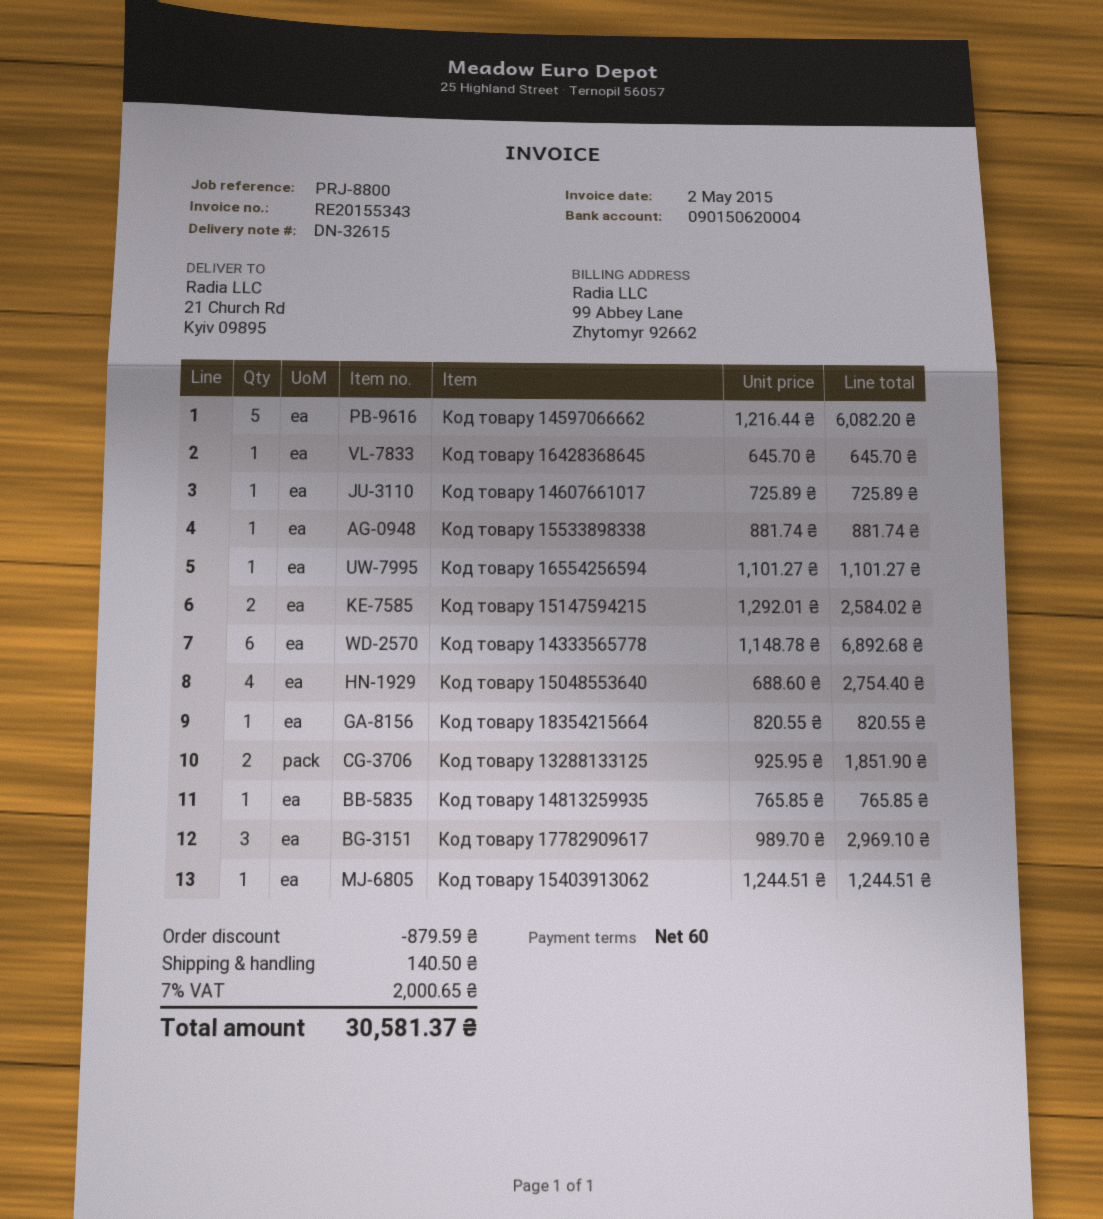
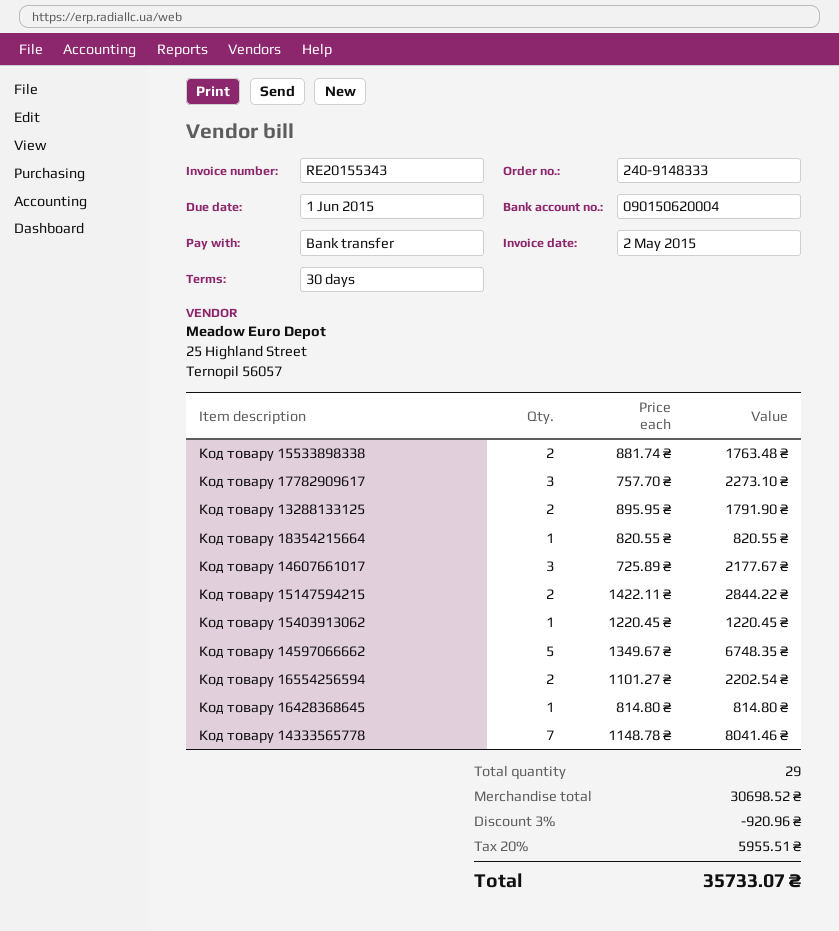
payment terms: 60 days -> 30 days
Код товару 14597066662: 5 x 1216.44 = 6082.20 -> 5 x 1349.67 = 6748.35
Код товару 16428368645: 1 x 645.70 = 645.70 -> 1 x 814.80 = 814.80
Код товару 14607661017: 1 x 725.89 = 725.89 -> 3 x 725.89 = 2177.67
Код товару 15533898338: 1 x 881.74 = 881.74 -> 2 x 881.74 = 1763.48
Код товару 16554256594: 1 x 1101.27 = 1101.27 -> 2 x 1101.27 = 2202.54
Код товару 15147594215: 2 x 1292.01 = 2584.02 -> 2 x 1422.11 = 2844.22
Код товару 14333565778: 6 x 1148.78 = 6892.68 -> 7 x 1148.78 = 8041.46
Код товару 15048553640: 4 x 688.60 = 2754.40 -> none
Код товару 13288133125: 2 x 925.95 = 1851.90 -> 2 x 895.95 = 1791.90
Код товару 14813259935: 1 x 765.85 = 765.85 -> none
Код товару 17782909617: 3 x 989.70 = 2969.10 -> 3 x 757.70 = 2273.10
Код товару 15403913062: 1 x 1244.51 = 1244.51 -> 1 x 1220.45 = 1220.45
discount: 879.59 -> 920.96
shipping: 140.50 -> none
tax: 7% = 2000.65 -> 20% = 5955.51
total: 30581.37 -> 35733.07

